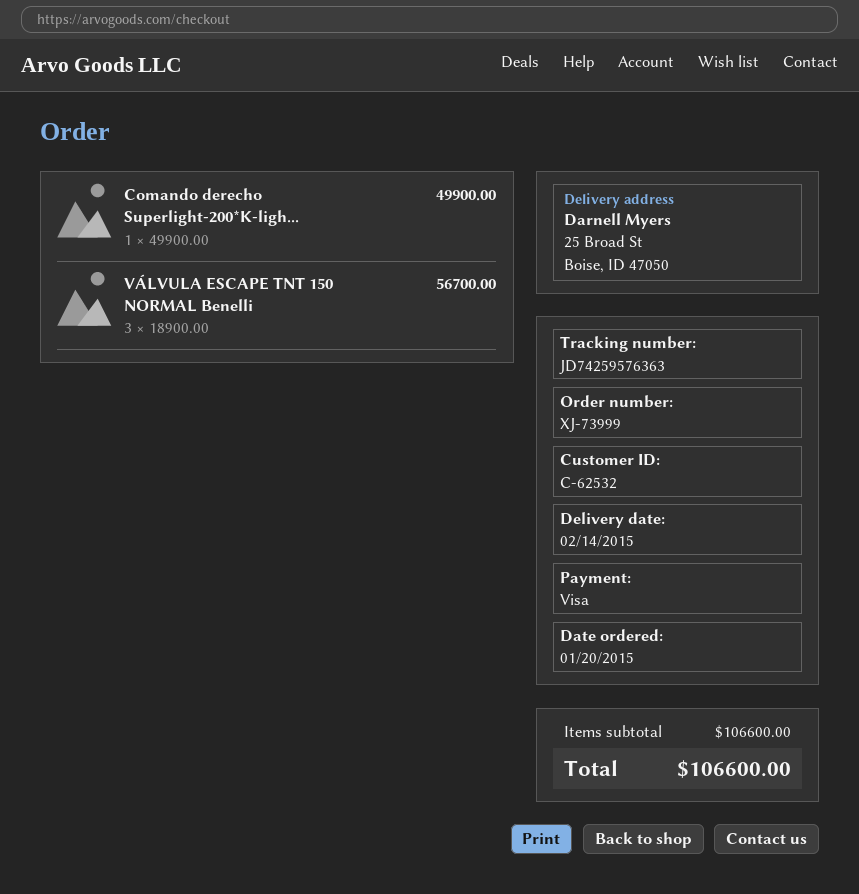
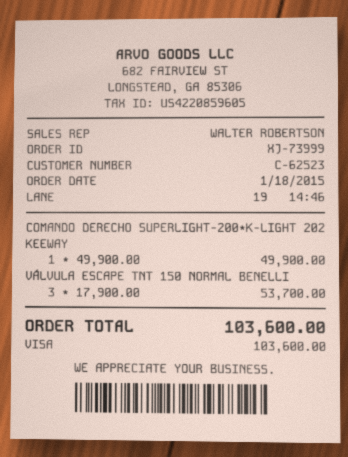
order date: 2015-01-20 -> 2015-01-18
customer number: C-62532 -> C-62523
VÁLVULA ESCAPE TNT 150 NORMAL Benelli: 3 x 18900.00 = 56700.00 -> 3 x 17900.00 = 53700.00
total: 106600.00 -> 103600.00

